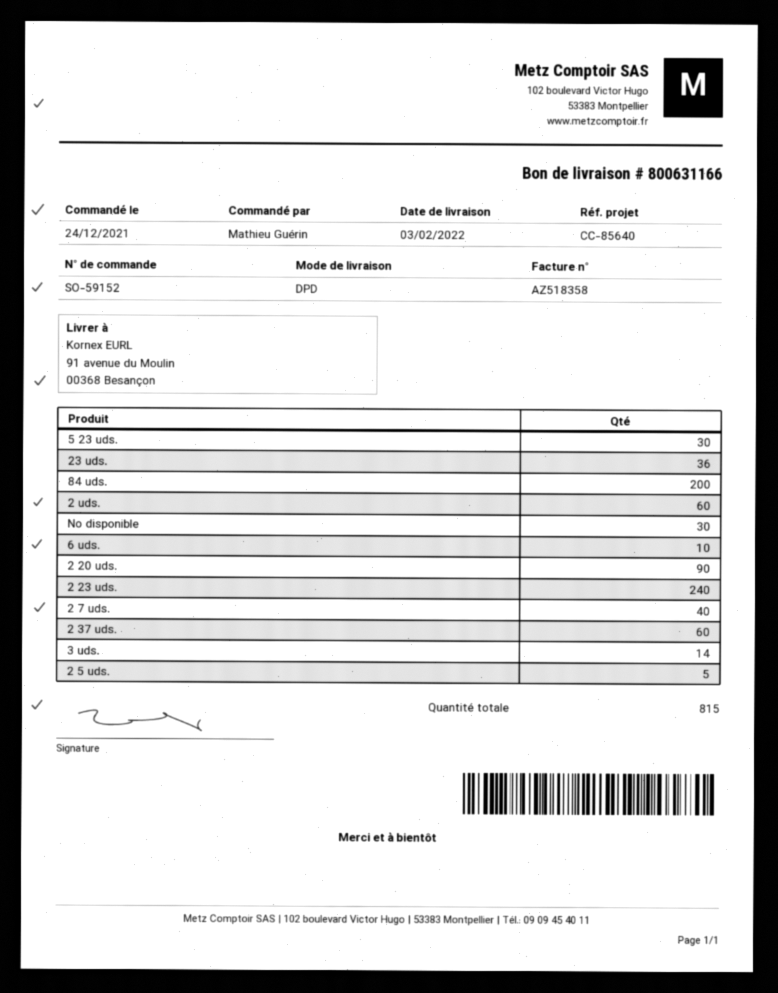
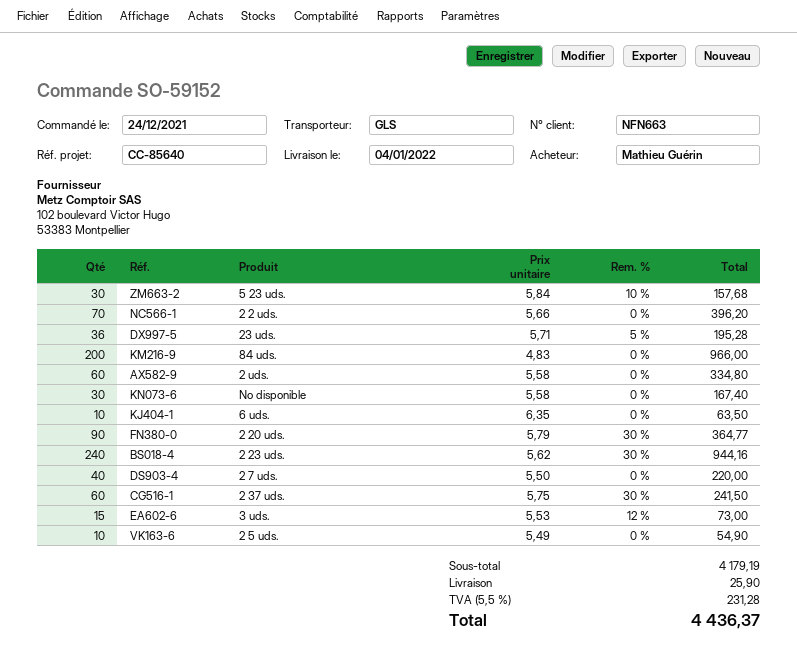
delivery date: 2022-02-03 -> 2022-01-04
shipping method: DPD -> GLS
3 uds.: 14 -> 15
2 5 uds.: 5 -> 10
2 2 uds.: none -> 70

